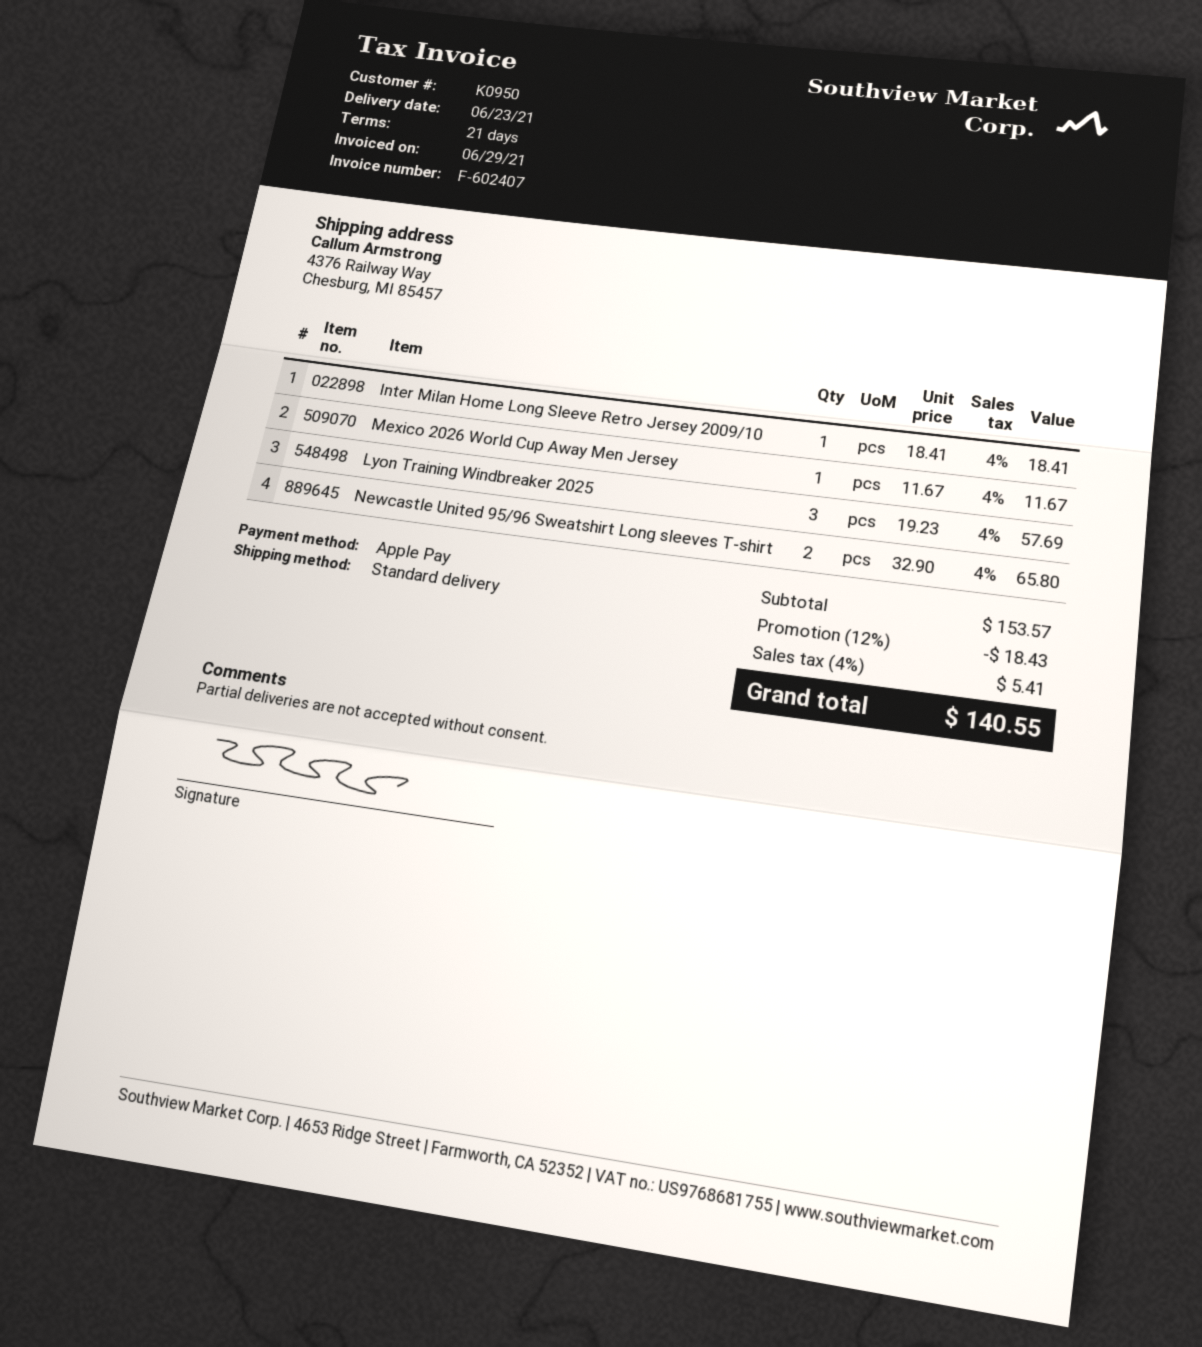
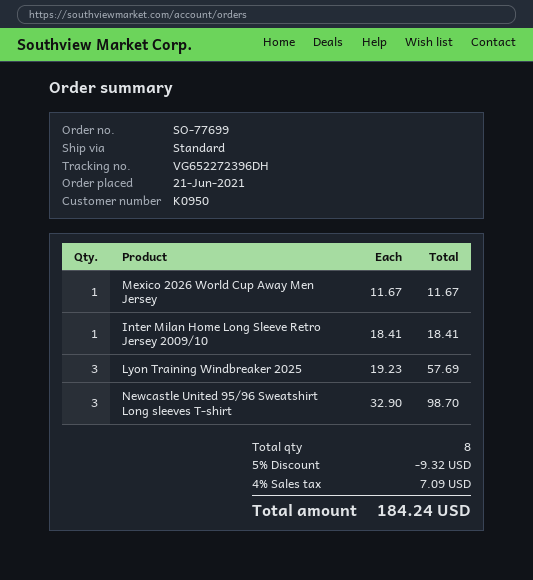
Newcastle United 95/96 Sweatshirt Long sleeves T-shirt: 2 x 32.90 = 65.80 -> 3 x 32.90 = 98.70
discount: 12% = 18.43 -> 5% = 9.32
tax: 4% = 5.41 -> 4% = 7.09
total: 140.55 -> 184.24

